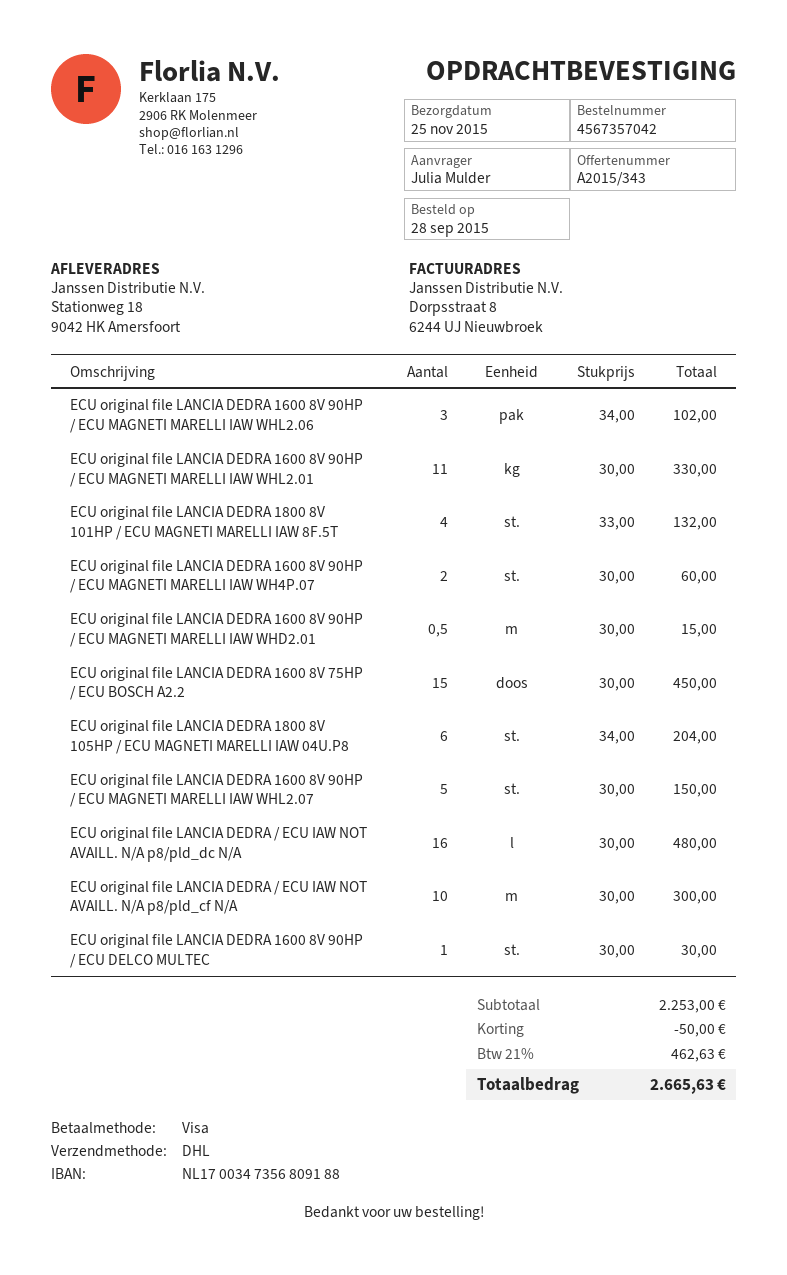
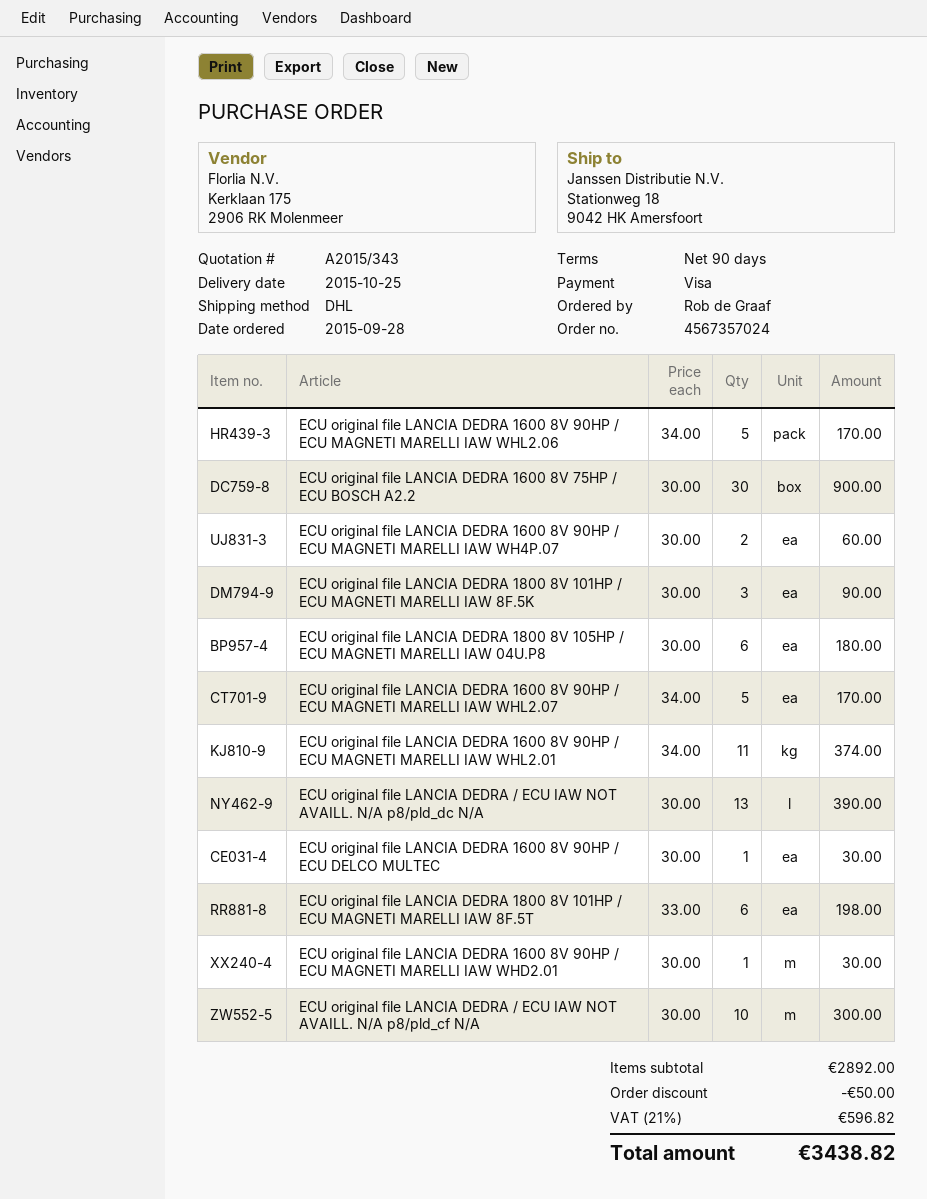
order number: 4567357042 -> 4567357024
delivery date: 2015-11-25 -> 2015-10-25
ordered by: Julia Mulder -> Rob de Graaf
ECU original file LANCIA DEDRA 1600 8V 90HP / ECU MAGNETI MARELLI IAW WHL2.06: 3 x 34.00 = 102.00 -> 5 x 34.00 = 170.00
ECU original file LANCIA DEDRA 1600 8V 90HP / ECU MAGNETI MARELLI IAW WHL2.01: 11 x 30.00 = 330.00 -> 11 x 34.00 = 374.00
ECU original file LANCIA DEDRA 1800 8V 101HP / ECU MAGNETI MARELLI IAW 8F.5T: 4 x 33.00 = 132.00 -> 6 x 33.00 = 198.00
ECU original file LANCIA DEDRA 1600 8V 90HP / ECU MAGNETI MARELLI IAW WHD2.01: 0.5 x 30.00 = 15.00 -> 1 x 30.00 = 30.00
ECU original file LANCIA DEDRA 1600 8V 75HP / ECU BOSCH A2.2: 15 x 30.00 = 450.00 -> 30 x 30.00 = 900.00
ECU original file LANCIA DEDRA 1800 8V 105HP / ECU MAGNETI MARELLI IAW 04U.P8: 6 x 34.00 = 204.00 -> 6 x 30.00 = 180.00
ECU original file LANCIA DEDRA 1600 8V 90HP / ECU MAGNETI MARELLI IAW WHL2.07: 5 x 30.00 = 150.00 -> 5 x 34.00 = 170.00
ECU original file LANCIA DEDRA / ECU IAW NOT AVAILL. N/A p8/pld_dc N/A: 16 x 30.00 = 480.00 -> 13 x 30.00 = 390.00
ECU original file LANCIA DEDRA 1800 8V 101HP / ECU MAGNETI MARELLI IAW 8F.5K: none -> 3 x 30.00 = 90.00
subtotal: 2253.00 -> 2892.00
tax: 21% = 462.63 -> 21% = 596.82
total: 2665.63 -> 3438.82

